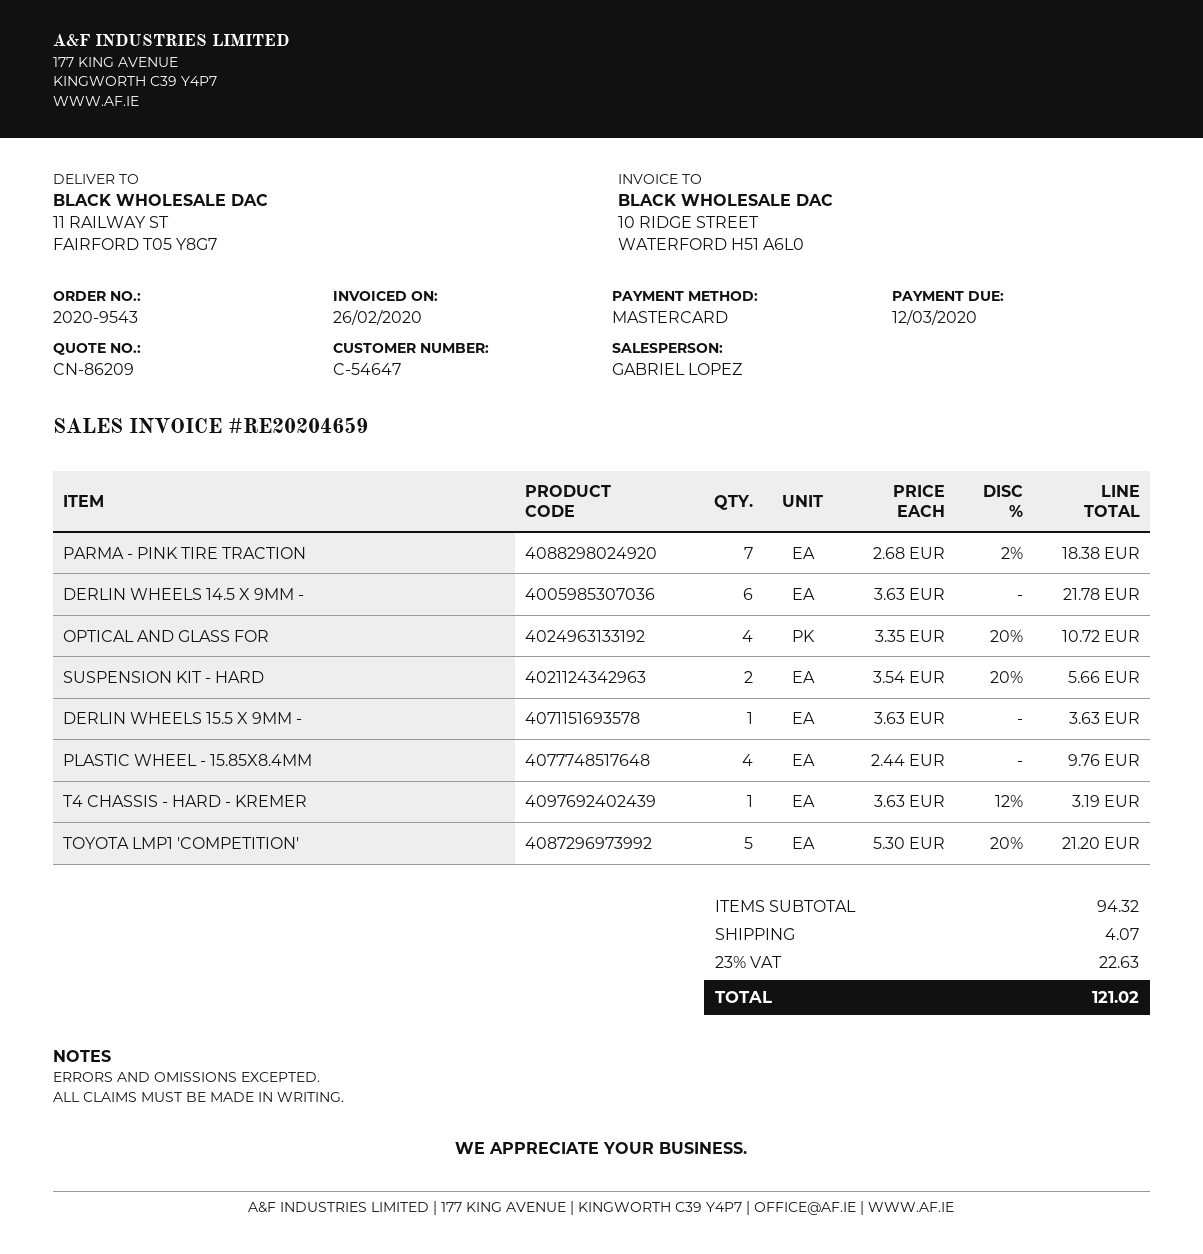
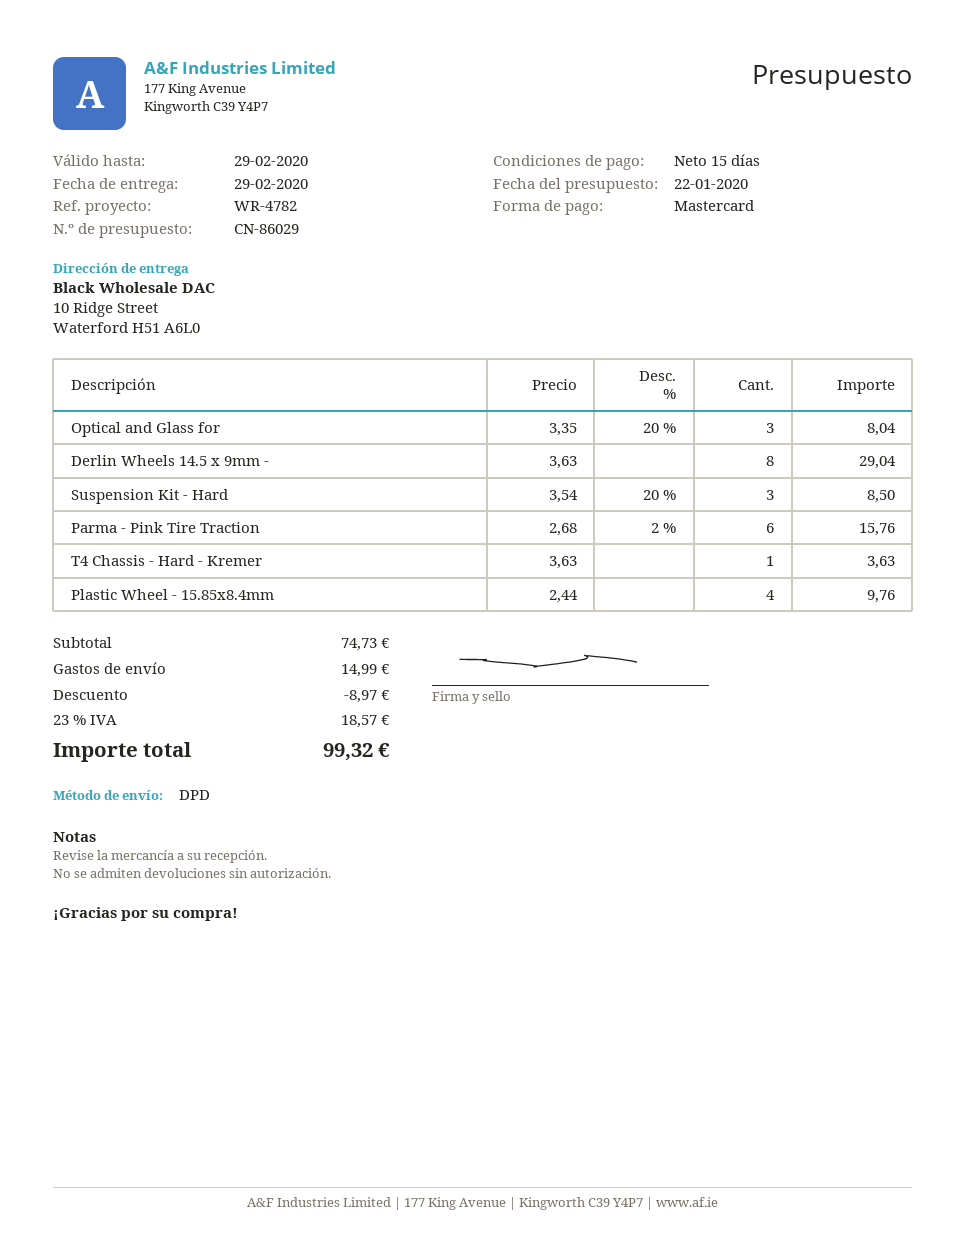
quote number: CN-86209 -> CN-86029
ship to: 11 RAILWAY ST, FAIRFORD T05 Y8G7 -> 10 Ridge Street, Waterford H51 A6L0
PARMA - PINK TIRE TRACTION: 7 x 2.68 - 2% = 18.38 -> 6 x 2.68 - 2% = 15.76
DERLIN WHEELS 14.5 X 9MM -: 6 x 3.63 = 21.78 -> 8 x 3.63 = 29.04
OPTICAL AND GLASS FOR: 4 x 3.35 - 20% = 10.72 -> 3 x 3.35 - 20% = 8.04
SUSPENSION KIT - HARD: 2 x 3.54 - 20% = 5.66 -> 3 x 3.54 - 20% = 8.50
DERLIN WHEELS 15.5 X 9MM -: 1 x 3.63 = 3.63 -> none
T4 CHASSIS - HARD - KREMER: 1 x 3.63 - 12% = 3.19 -> 1 x 3.63 = 3.63
TOYOTA LMP1 'COMPETITION': 5 x 5.30 - 20% = 21.20 -> none
subtotal: 94.32 -> 74.73
discount: none -> 8.97
shipping: 4.07 -> 14.99
tax: 23% = 22.63 -> 23% = 18.57
total: 121.02 -> 99.32

